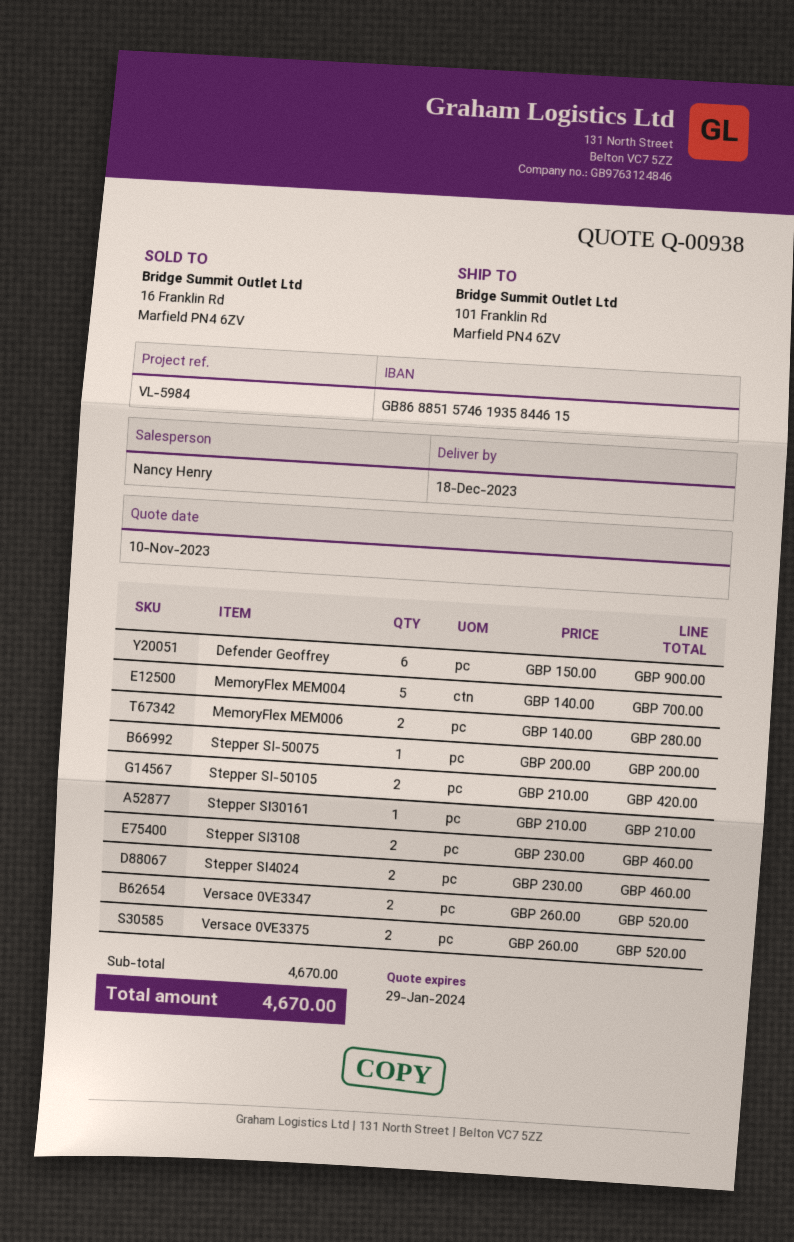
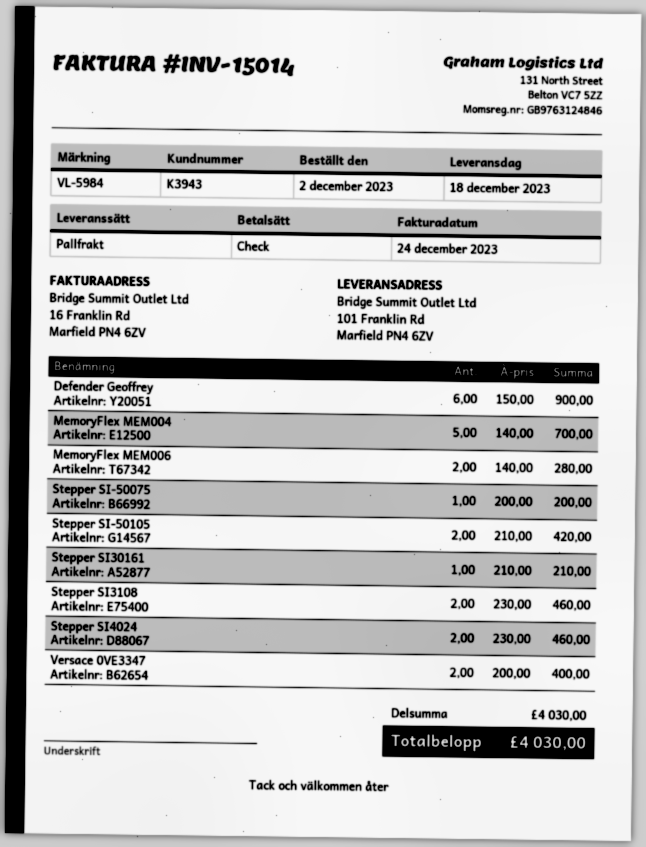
Versace 0VE3347: 2 x 260.00 = 520.00 -> 2 x 200.00 = 400.00
Versace 0VE3375: 2 x 260.00 = 520.00 -> none
subtotal: 4670.00 -> 4030.00
total: 4670.00 -> 4030.00

